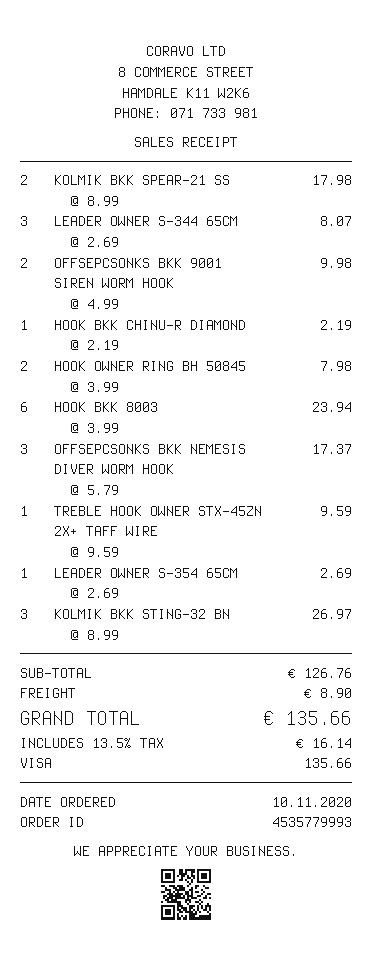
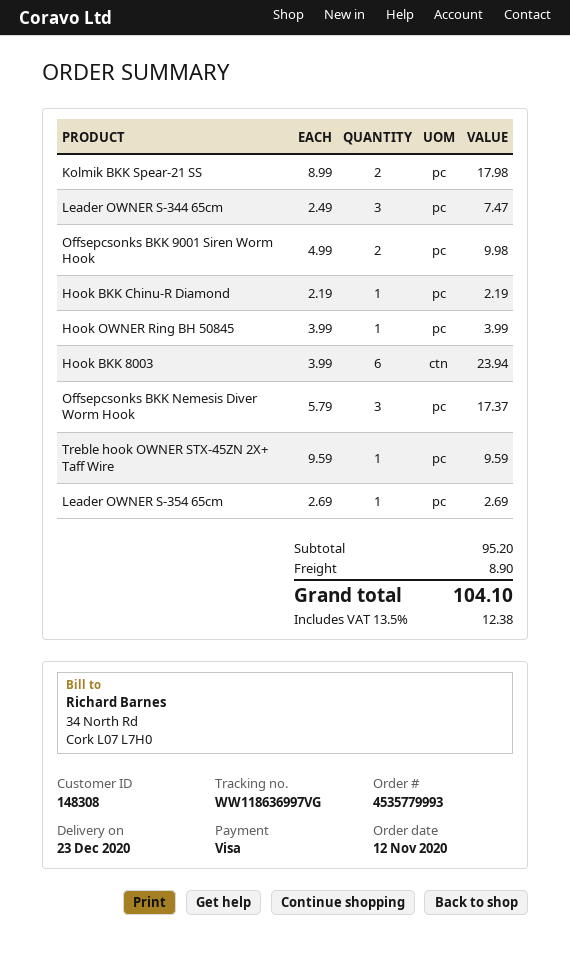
order date: 2020-11-10 -> 2020-11-12
LEADER OWNER S-344 65CM: 3 x 2.69 = 8.07 -> 3 x 2.49 = 7.47
HOOK OWNER RING BH 50845: 2 x 3.99 = 7.98 -> 1 x 3.99 = 3.99
KOLMIK BKK STING-32 BN: 3 x 8.99 = 26.97 -> none
subtotal: 126.76 -> 95.20
tax: 13.5% = 16.14 -> 13.5% = 12.38
total: 135.66 -> 104.10

